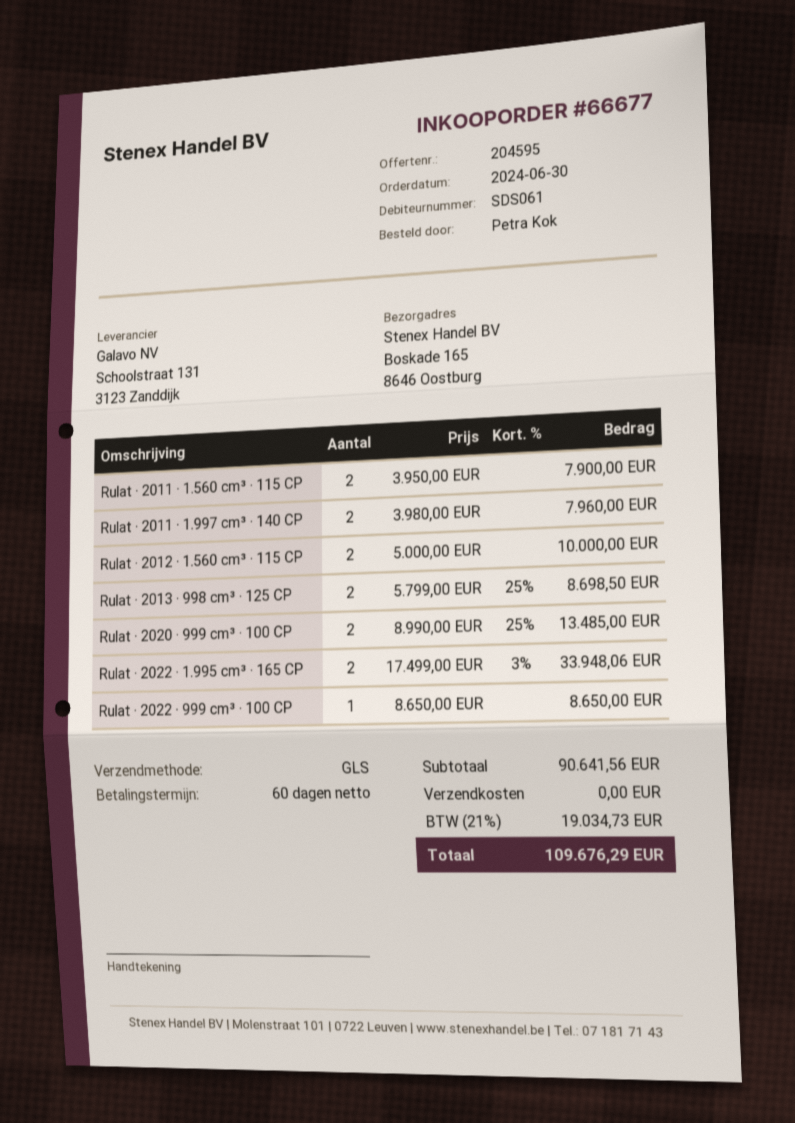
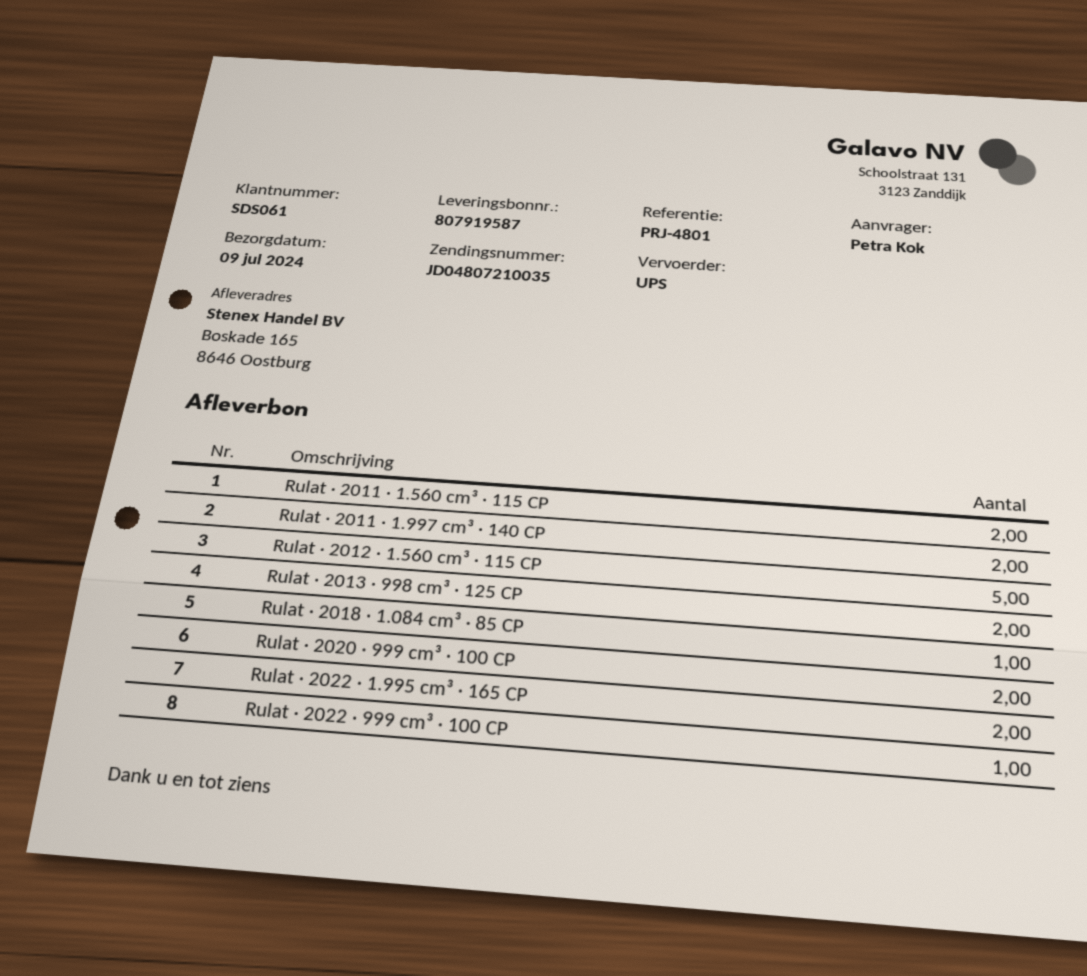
shipping method: GLS -> UPS
Rulat · 2012 · 1.560 cm³ · 115 CP: 2 -> 5
Rulat · 2018 · 1.084 cm³ · 85 CP: none -> 1

